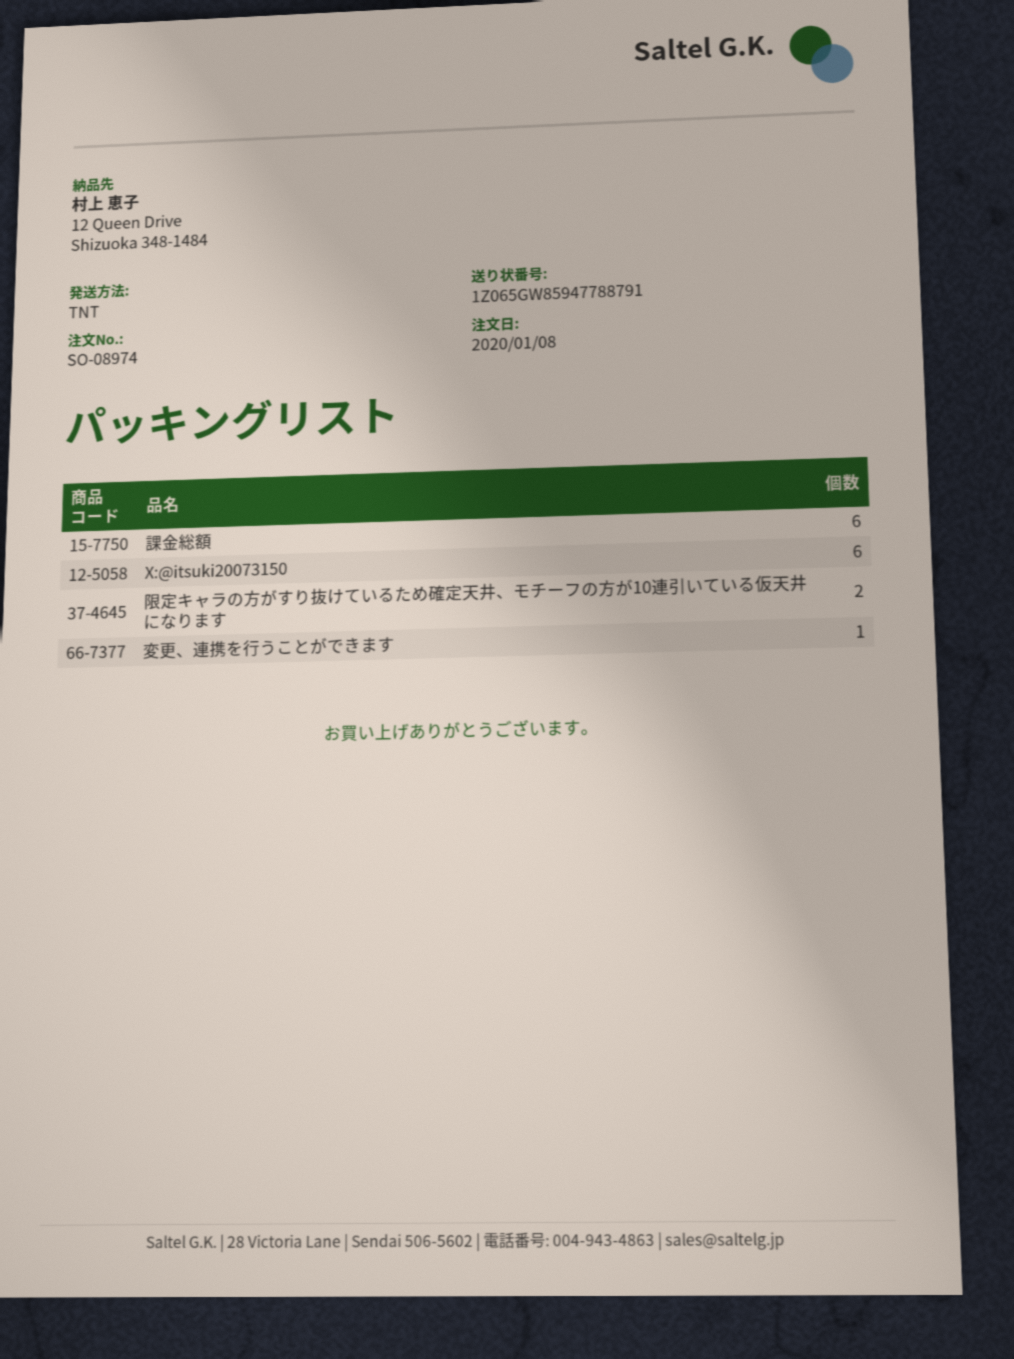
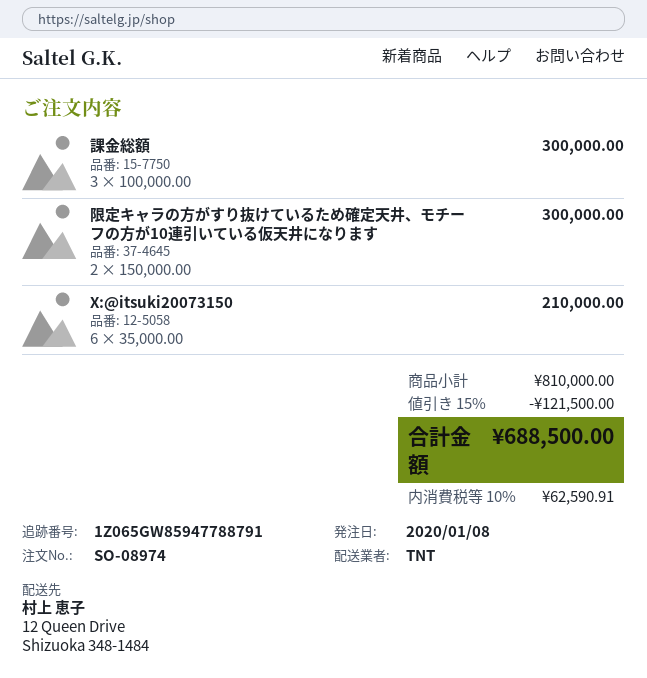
課金総額: 6 -> 3
変更、連携を行うことができます: 1 -> none

